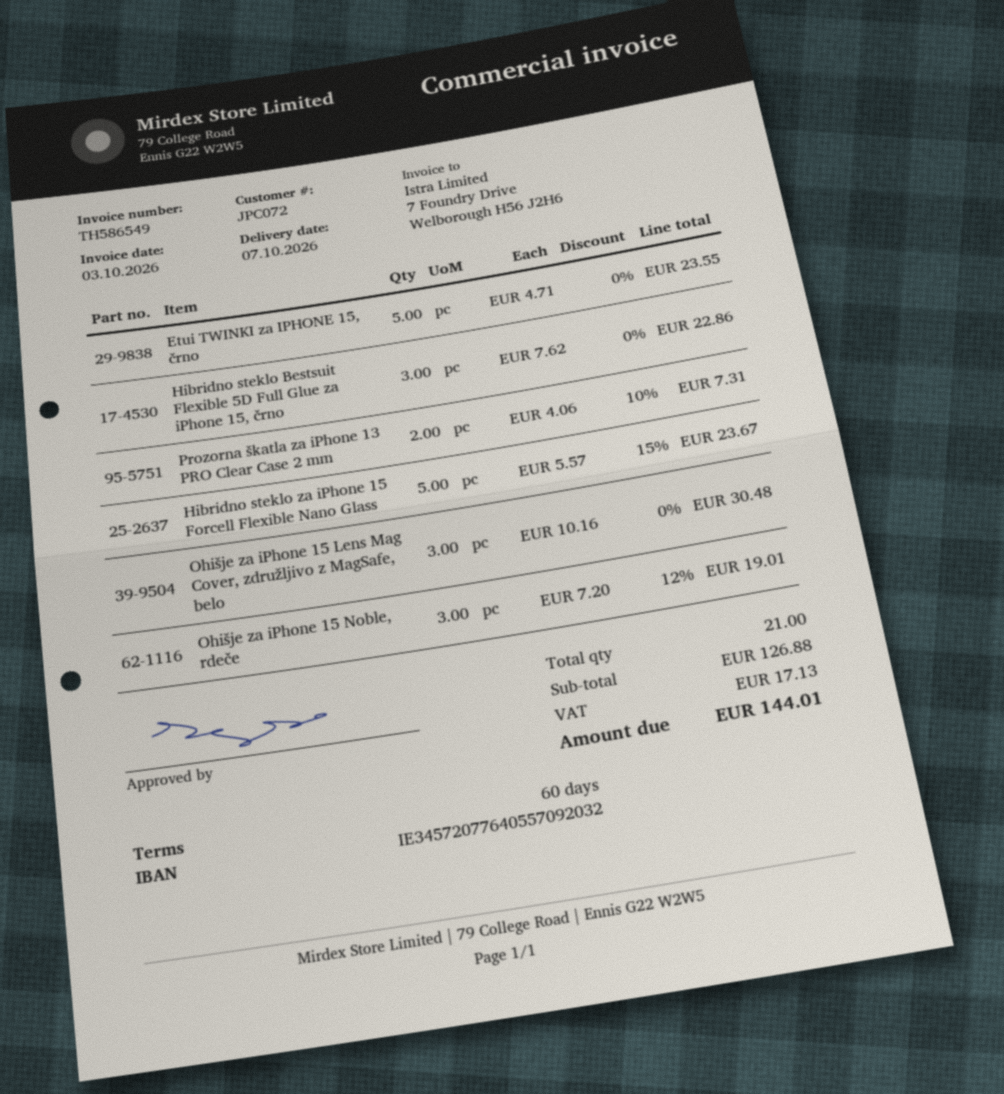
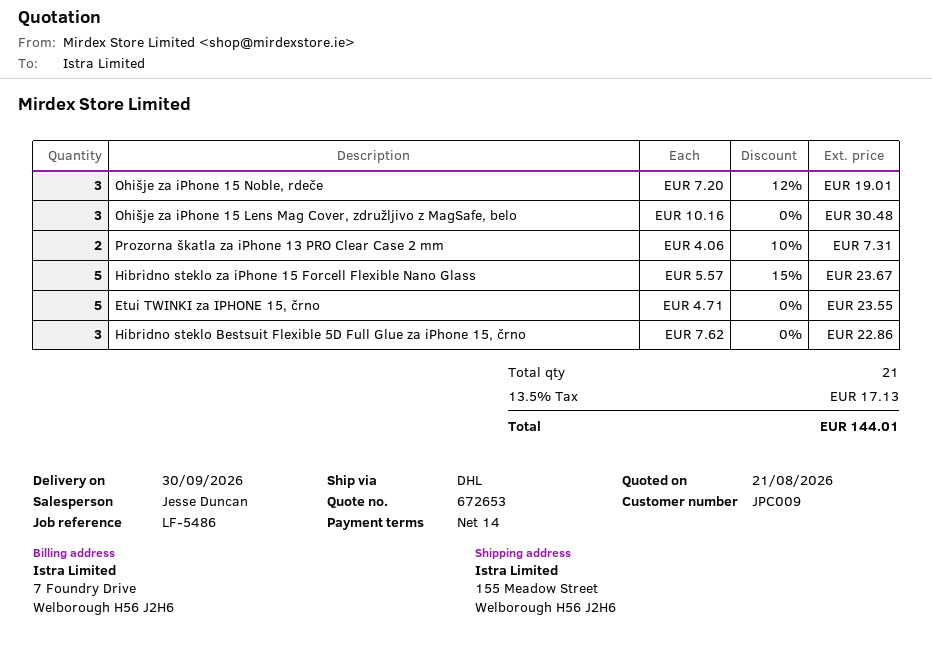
delivery date: 2026-10-07 -> 2026-09-30
payment terms: 60 days -> 14 days
customer number: JPC072 -> JPC009

